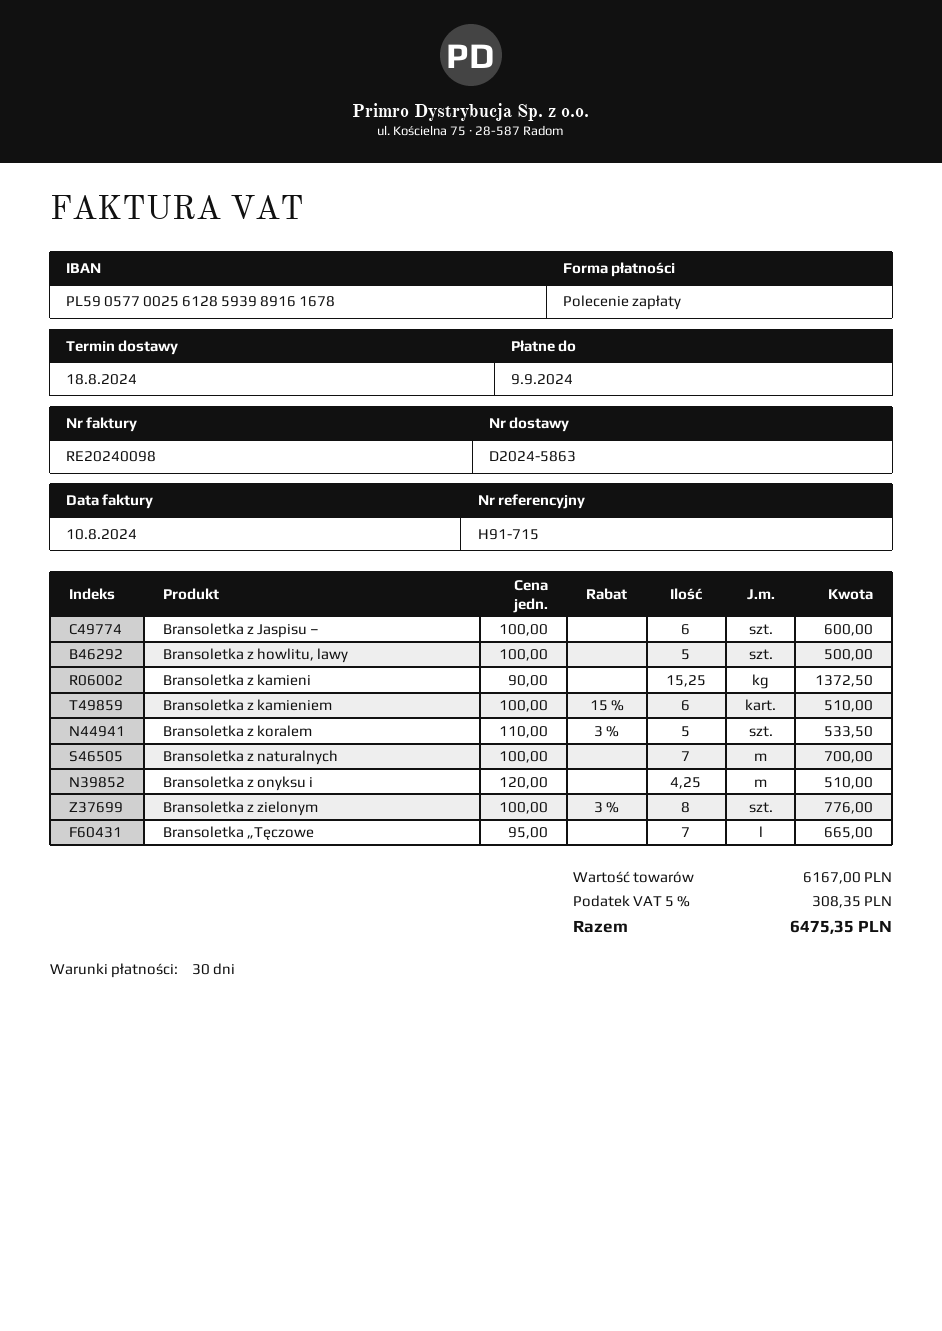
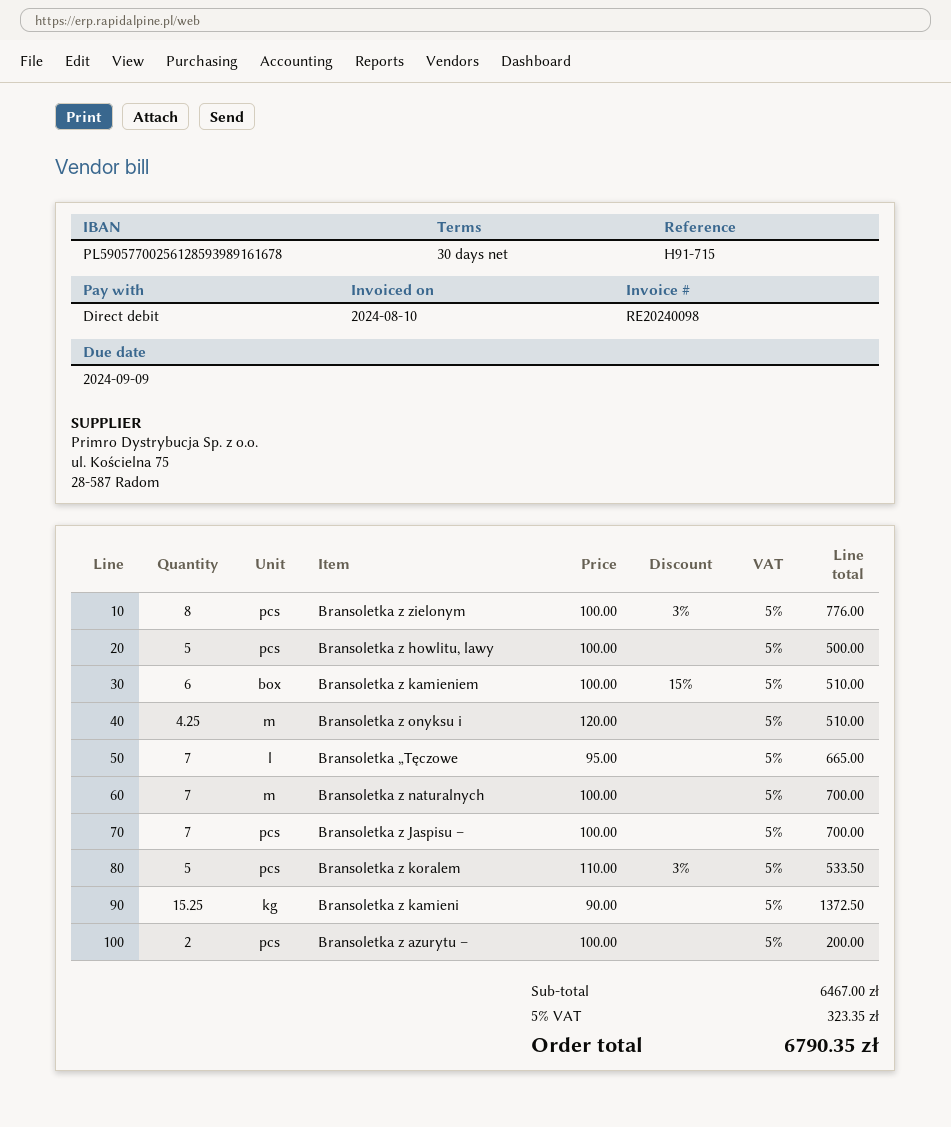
Bransoletka z Jaspisu –: 6 x 100.00 = 600.00 -> 7 x 100.00 = 700.00
Bransoletka z azurytu –: none -> 2 x 100.00 = 200.00
subtotal: 6167.00 -> 6467.00
tax: 5% = 308.35 -> 5% = 323.35
total: 6475.35 -> 6790.35

